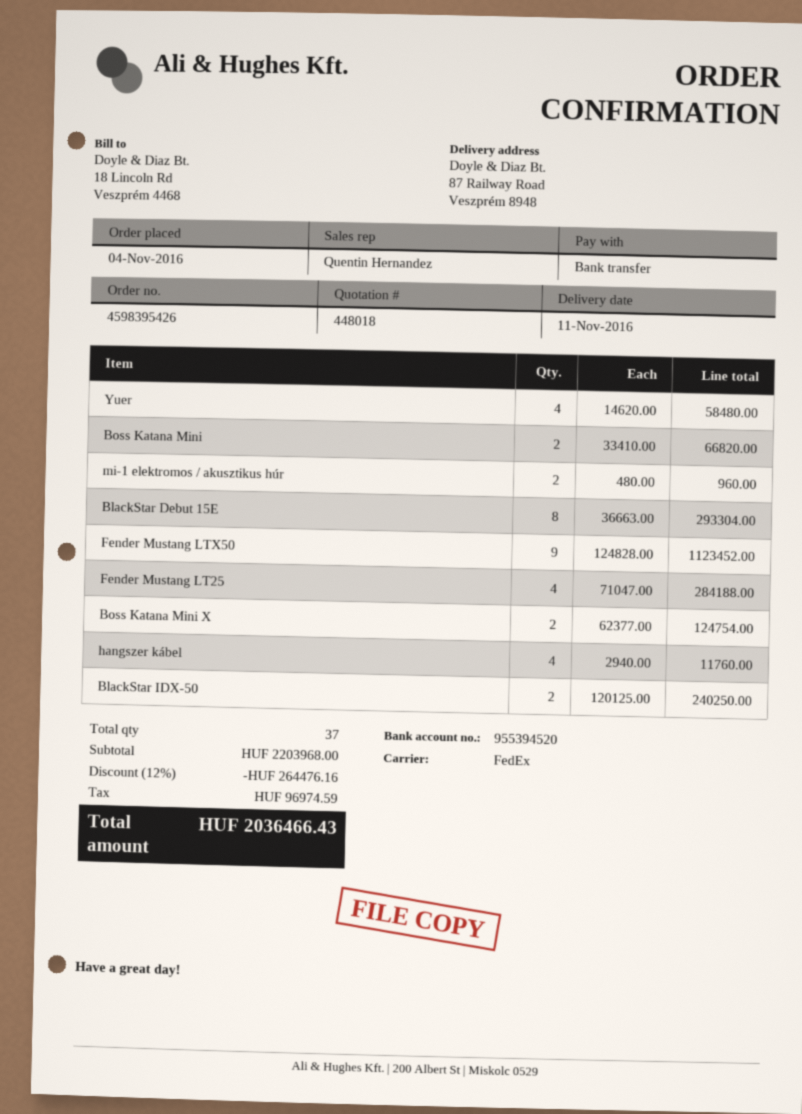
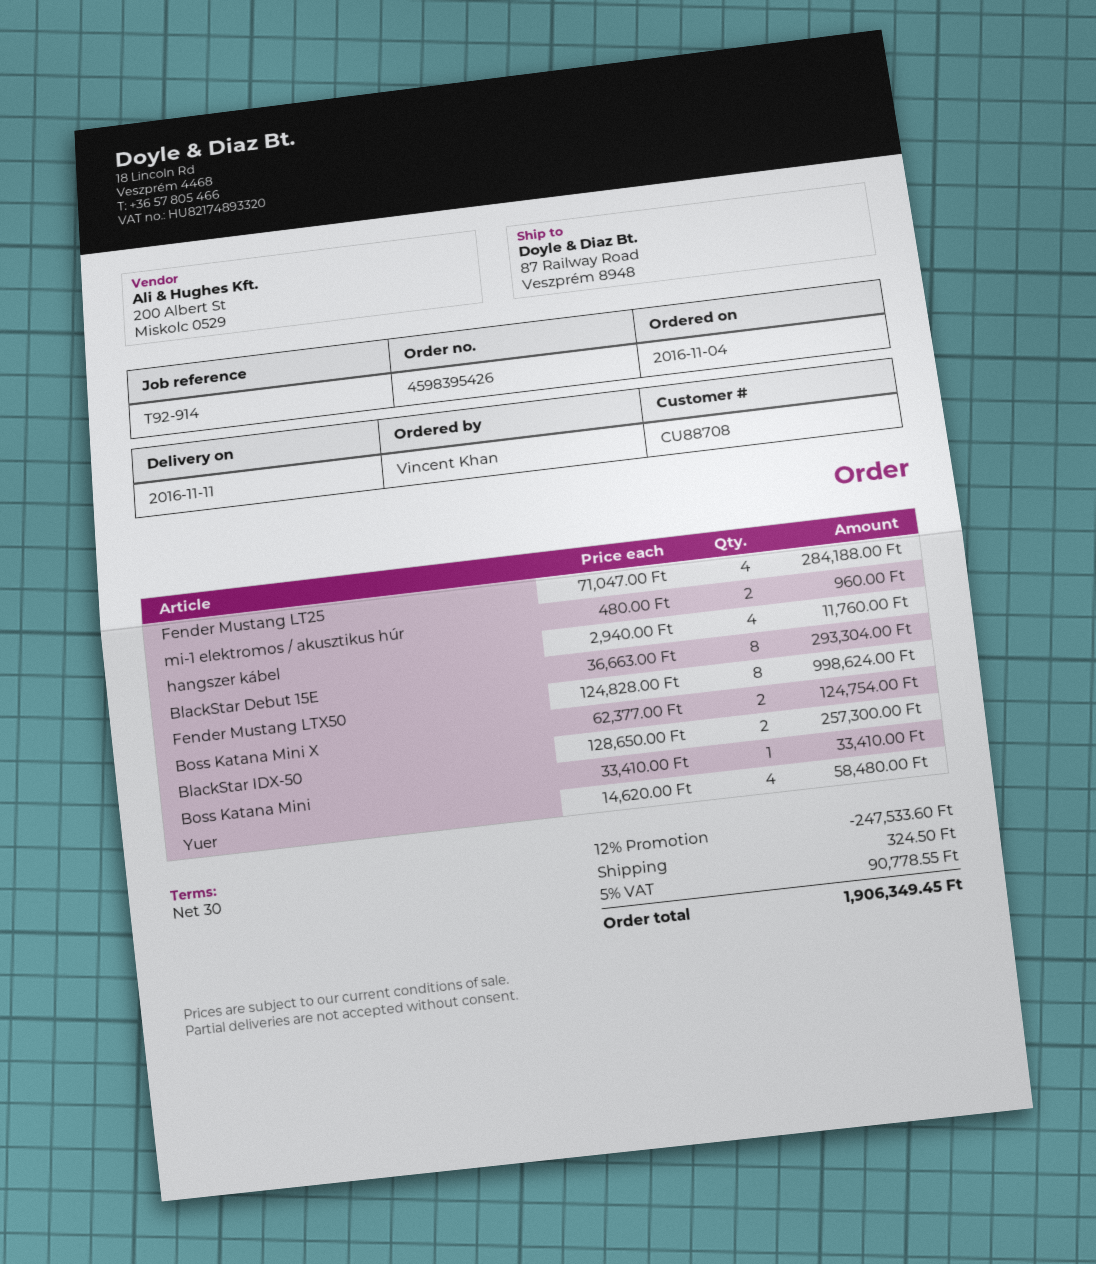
Boss Katana Mini: 2 x 33410.00 = 66820.00 -> 1 x 33410.00 = 33410.00
Fender Mustang LTX50: 9 x 124828.00 = 1123452.00 -> 8 x 124828.00 = 998624.00
BlackStar IDX-50: 2 x 120125.00 = 240250.00 -> 2 x 128650.00 = 257300.00
discount: 12% = 264476.16 -> 12% = 247533.60
shipping: none -> 324.50
tax: 96974.59 -> 90778.55
total: 2036466.43 -> 1906349.45

